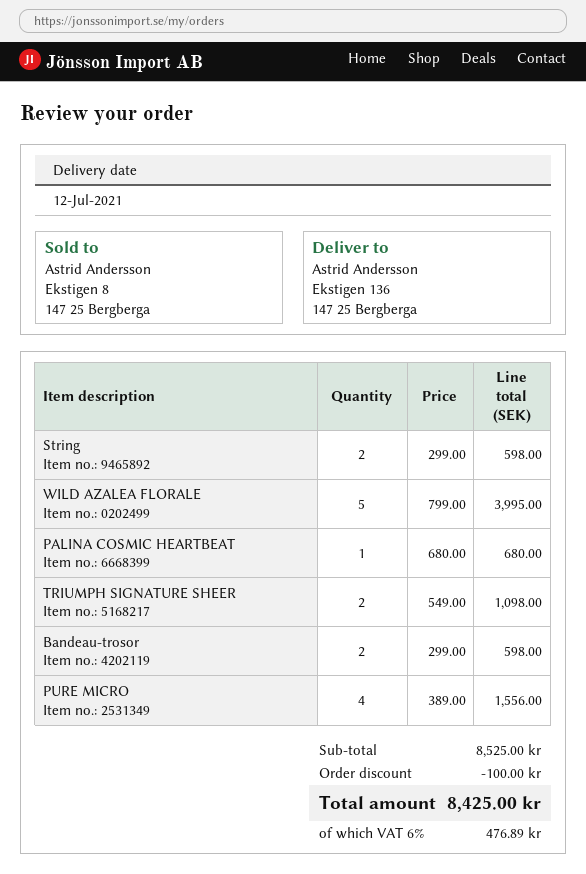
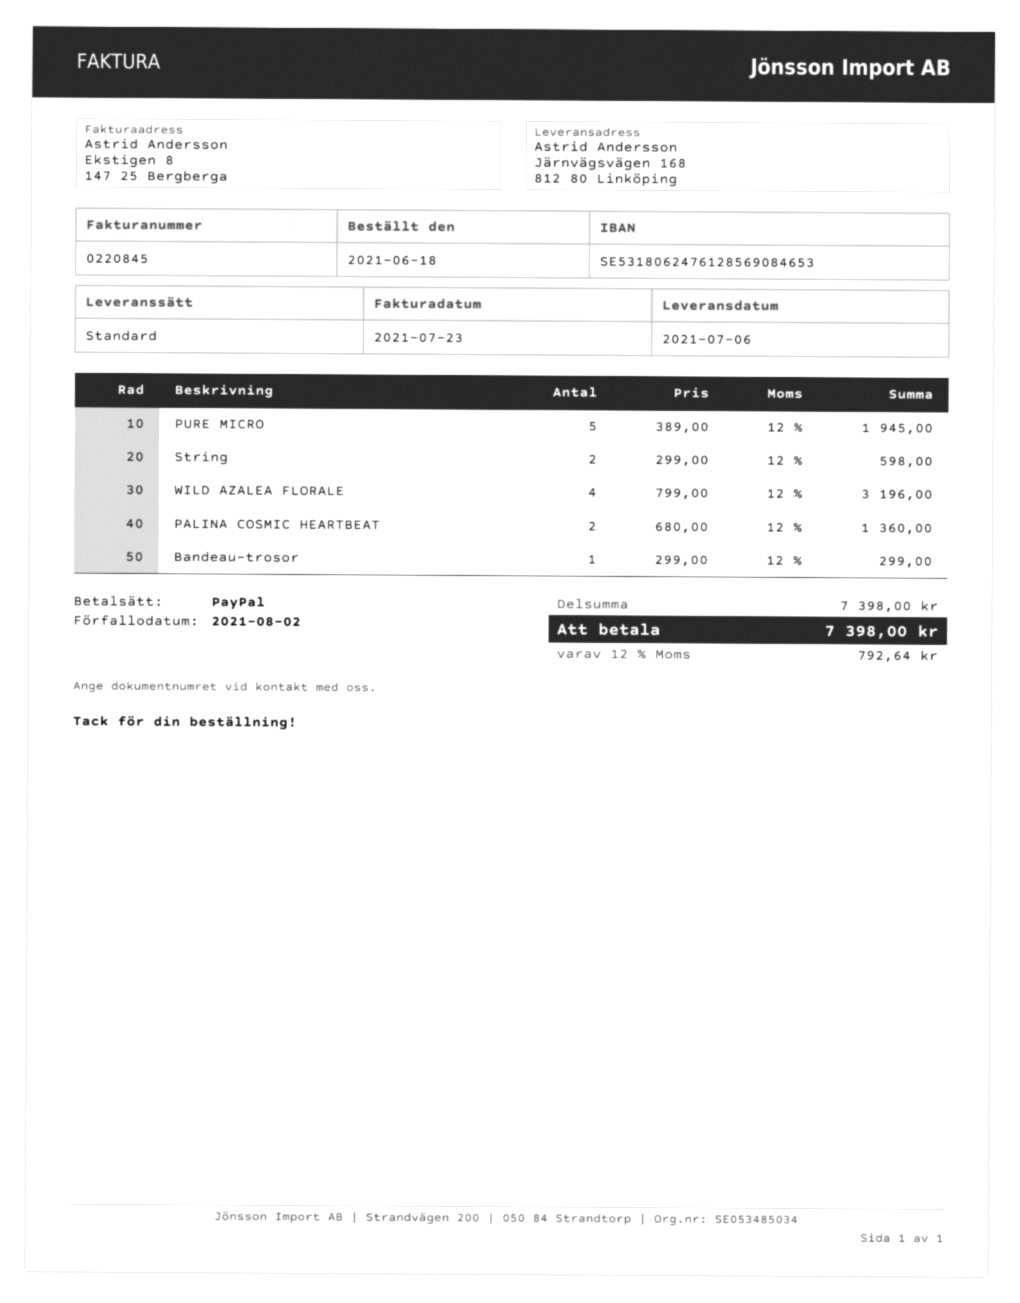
delivery date: 2021-07-12 -> 2021-07-06
ship to: Ekstigen 136, 147 25 Bergberga -> Järnvägsvägen 168, 812 80 Linköping
WILD AZALEA FLORALE: 5 x 799.00 = 3995.00 -> 4 x 799.00 = 3196.00
PALINA COSMIC HEARTBEAT: 1 x 680.00 = 680.00 -> 2 x 680.00 = 1360.00
TRIUMPH SIGNATURE SHEER: 2 x 549.00 = 1098.00 -> none
Bandeau-trosor: 2 x 299.00 = 598.00 -> 1 x 299.00 = 299.00
PURE MICRO: 4 x 389.00 = 1556.00 -> 5 x 389.00 = 1945.00
subtotal: 8525.00 -> 7398.00
discount: 100.00 -> none
tax: 6% = 476.89 -> 12% = 792.64
total: 8425.00 -> 7398.00

